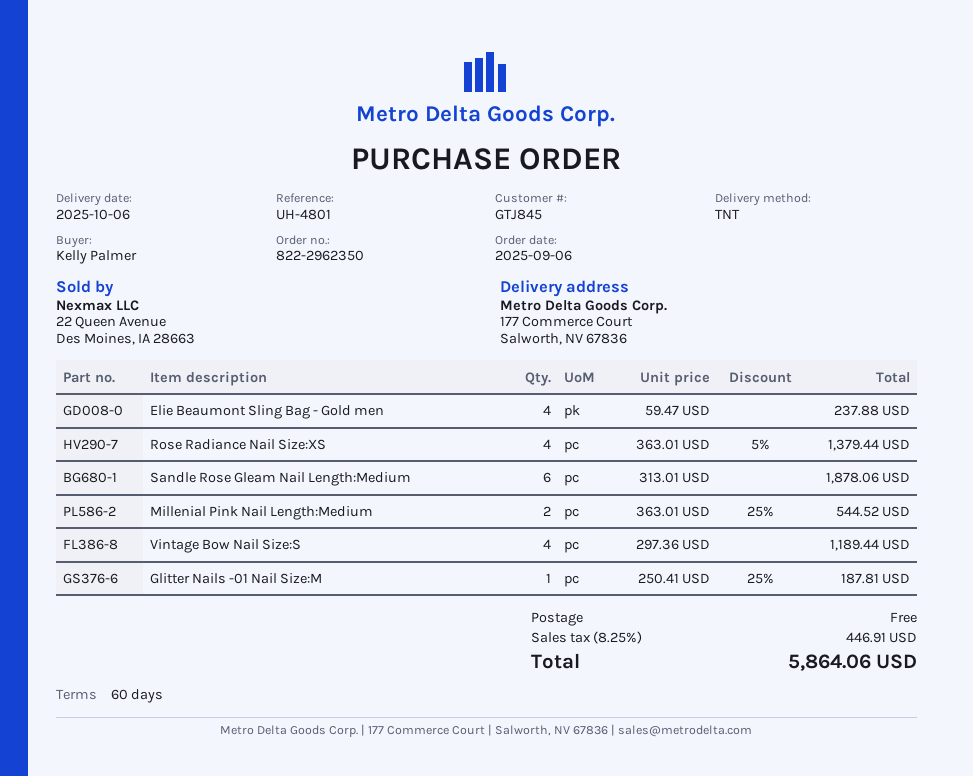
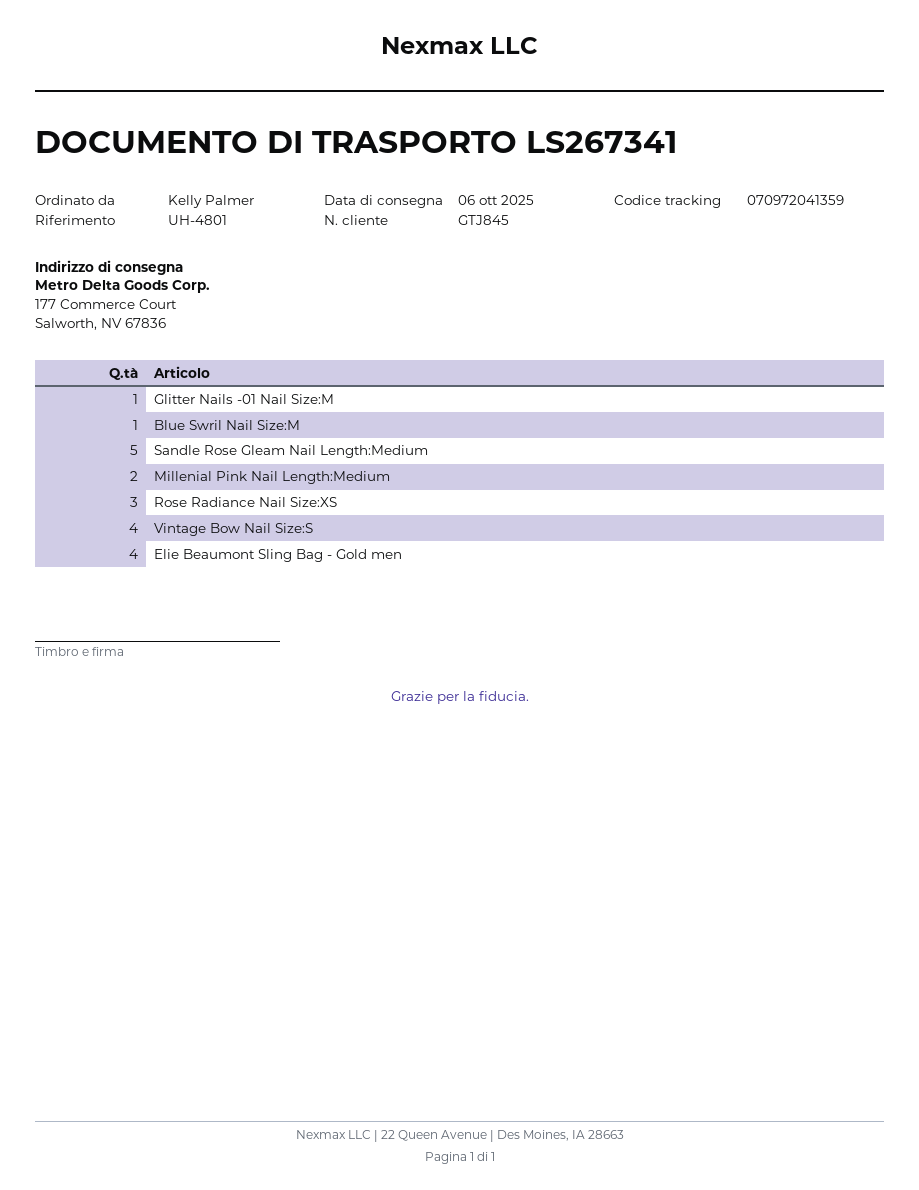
Rose Radiance Nail Size:XS: 4 -> 3
Sandle Rose Gleam Nail Length:Medium: 6 -> 5
Blue Swril Nail Size:M: none -> 1

